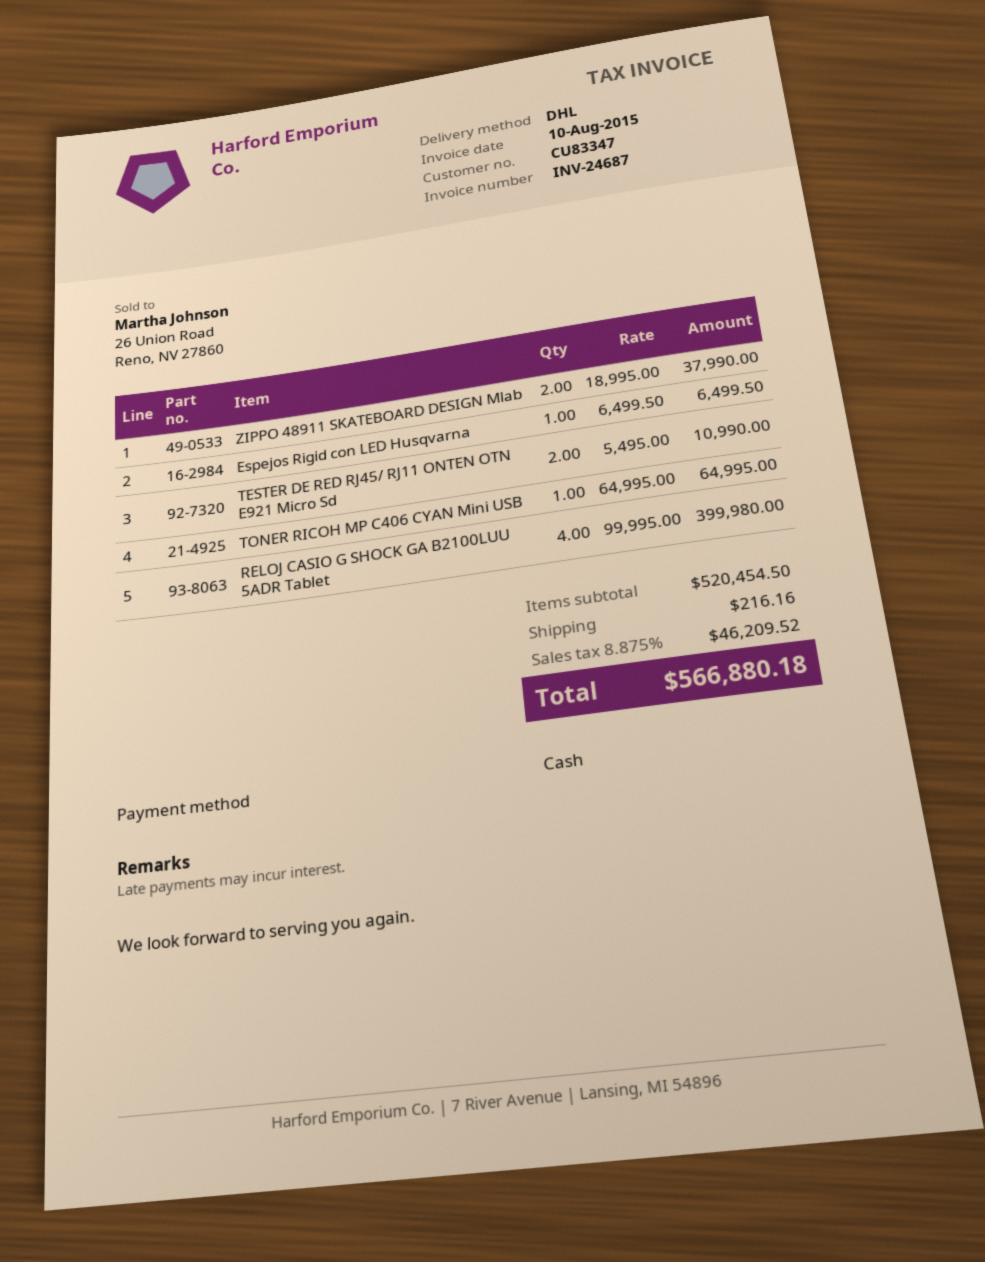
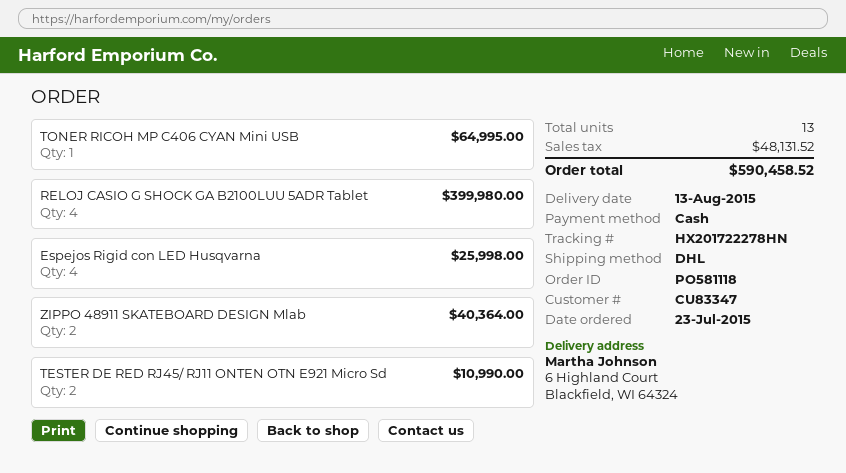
ZIPPO 48911 SKATEBOARD DESIGN Mlab: 2 for 37990.00 -> 2 for 40364.00
Espejos Rigid con LED Husqvarna: 1 for 6499.50 -> 4 for 25998.00
shipping: 216.16 -> none
tax: 46209.52 -> 48131.52
total: 566880.18 -> 590458.52

